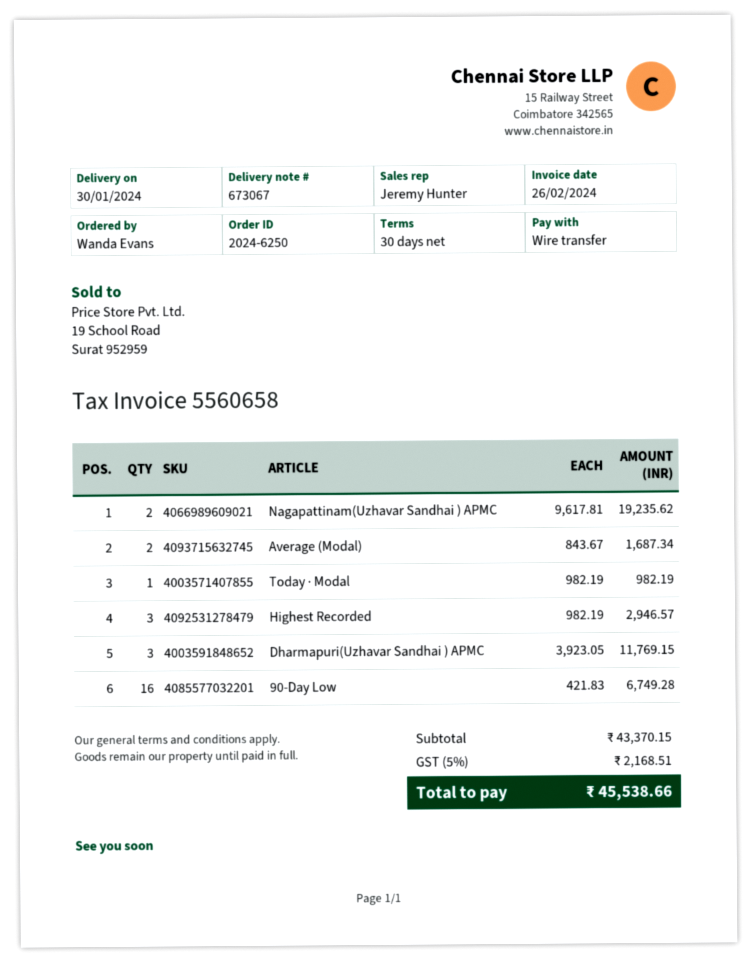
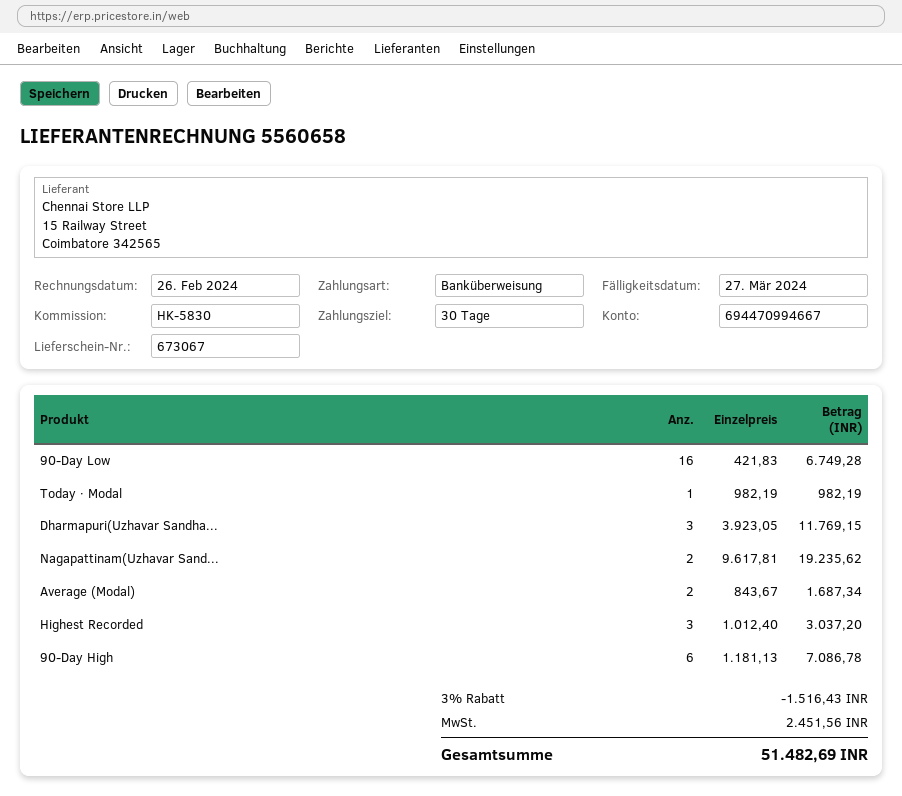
Highest Recorded: 3 x 982.19 = 2946.57 -> 3 x 1012.40 = 3037.20
90-Day High: none -> 6 x 1181.13 = 7086.78
discount: none -> 3% = 1516.43
tax: 2168.51 -> 2451.56
total: 45538.66 -> 51482.69

